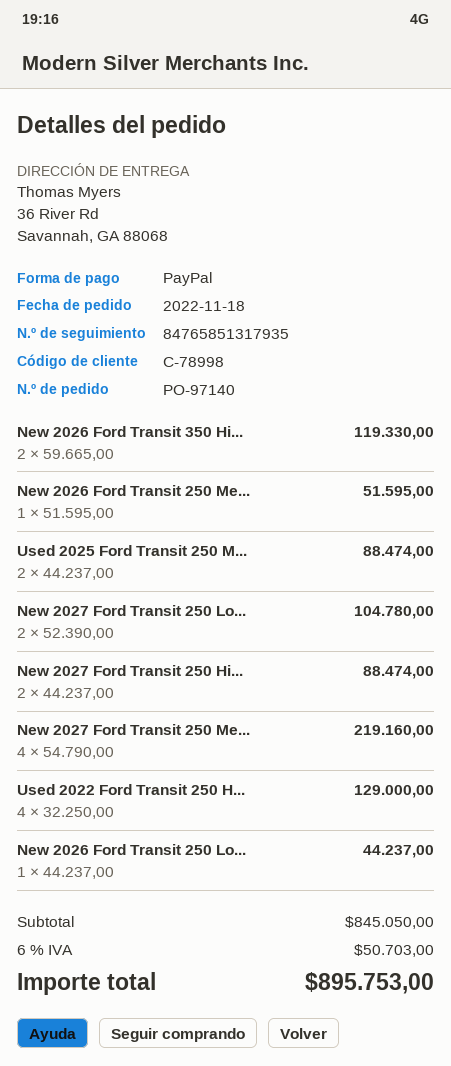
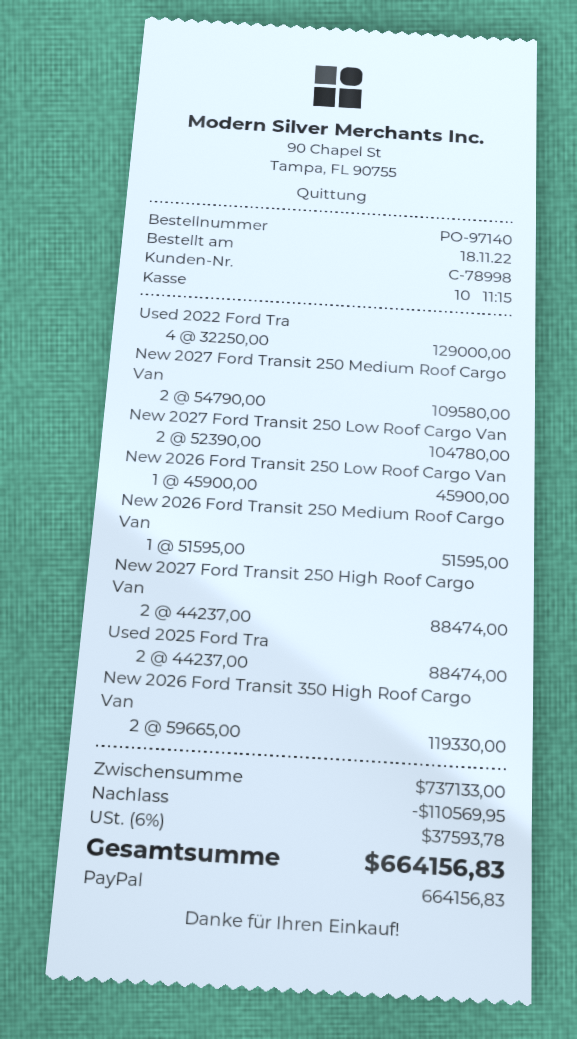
New 2027 Ford Transit 250 Me...: 4 x 54790.00 = 219160.00 -> 2 x 54790.00 = 109580.00
New 2026 Ford Transit 250 Lo...: 1 x 44237.00 = 44237.00 -> 1 x 45900.00 = 45900.00
subtotal: 845050.00 -> 737133.00
discount: none -> 110569.95
tax: 6% = 50703.00 -> 6% = 37593.78
total: 895753.00 -> 664156.83

